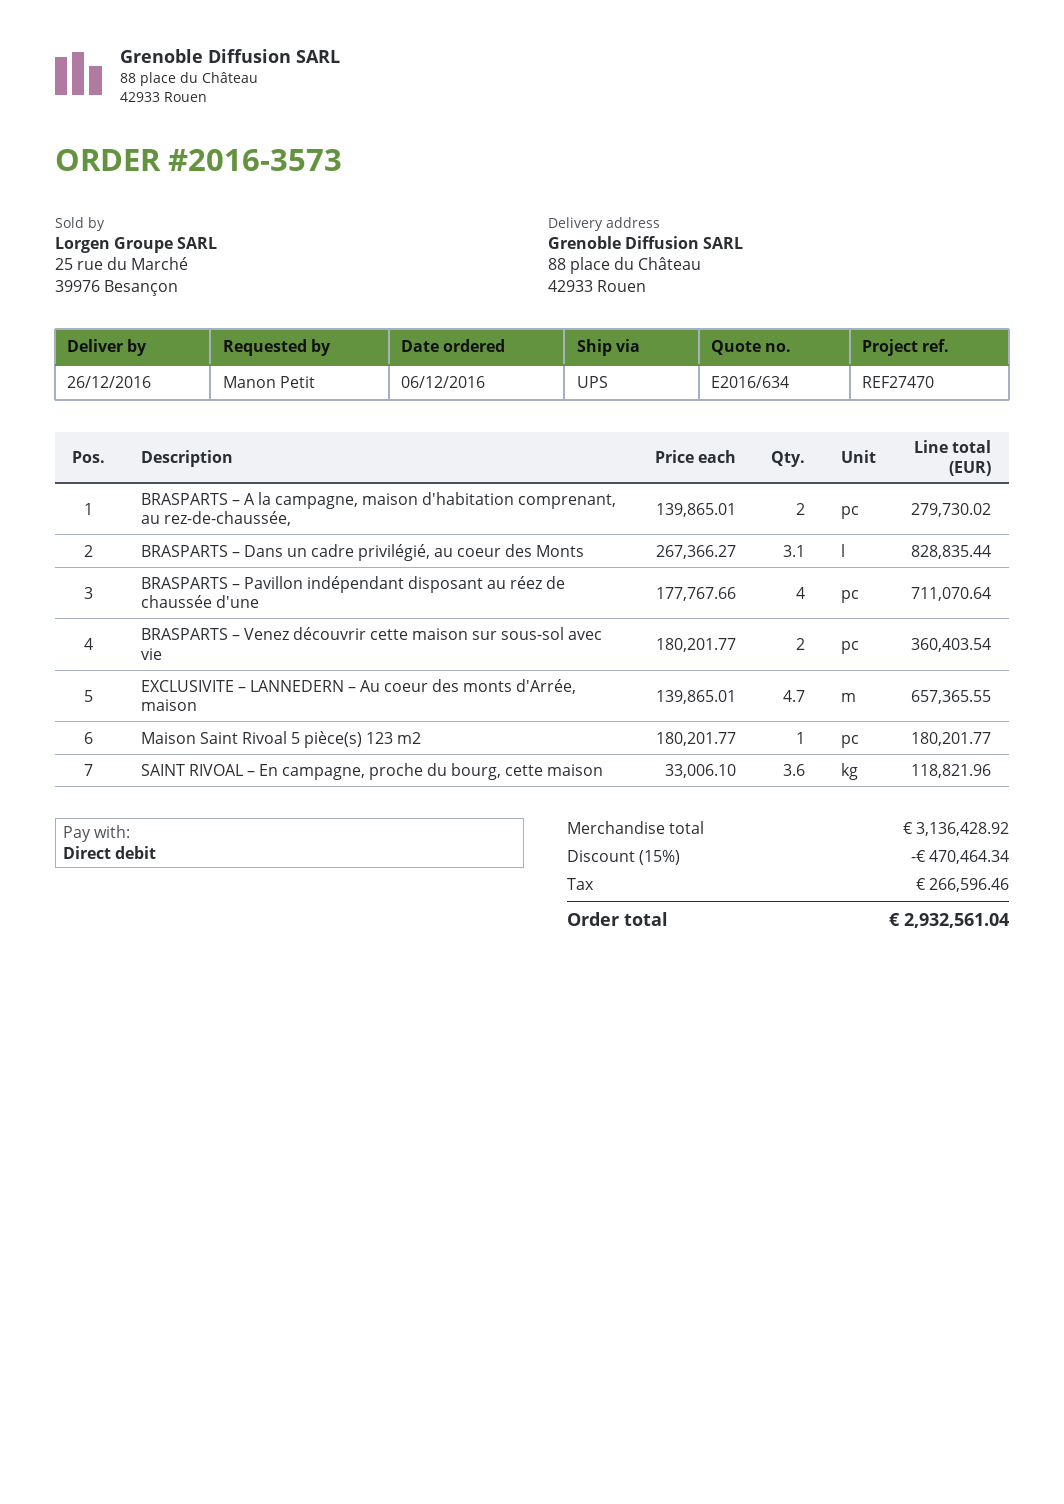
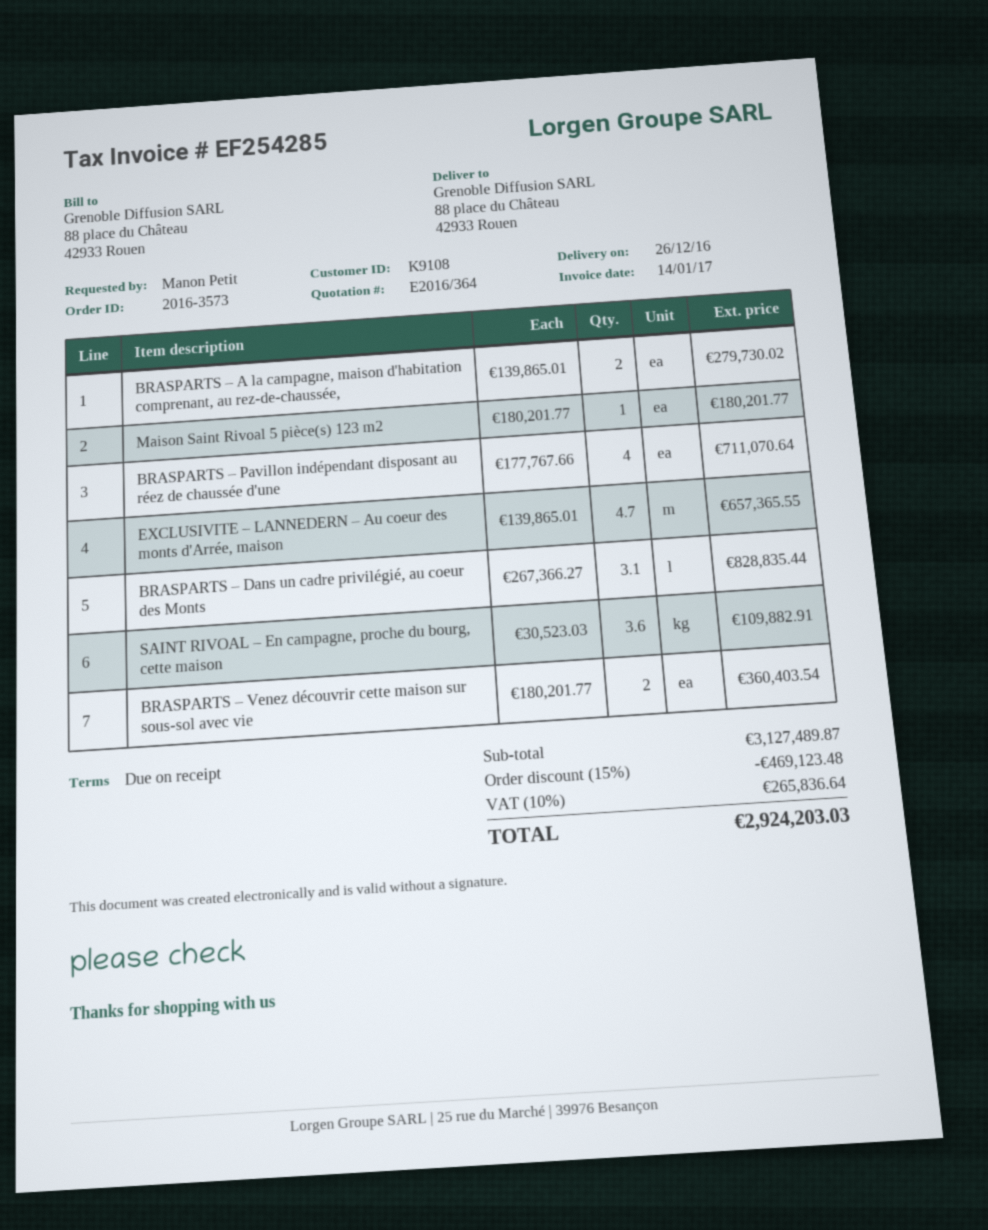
quote number: E2016/634 -> E2016/364
SAINT RIVOAL – En campagne, proche du bourg, cette maison: 3.6 x 33006.10 = 118821.96 -> 3.6 x 30523.03 = 109882.91
subtotal: 3136428.92 -> 3127489.87
discount: 15% = 470464.34 -> 15% = 469123.48
tax: 266596.46 -> 265836.64
total: 2932561.04 -> 2924203.03

